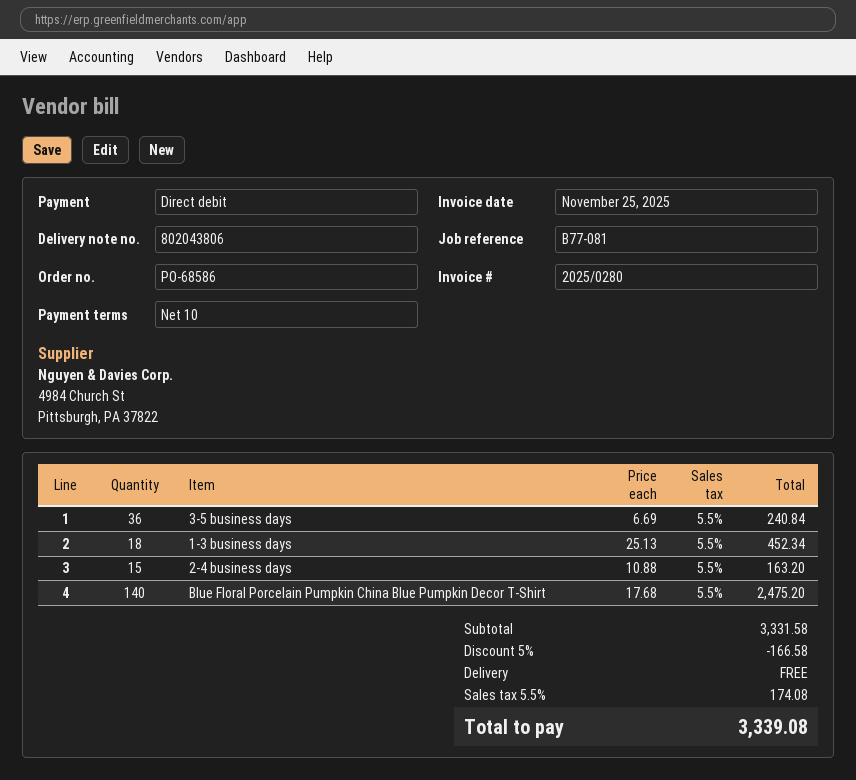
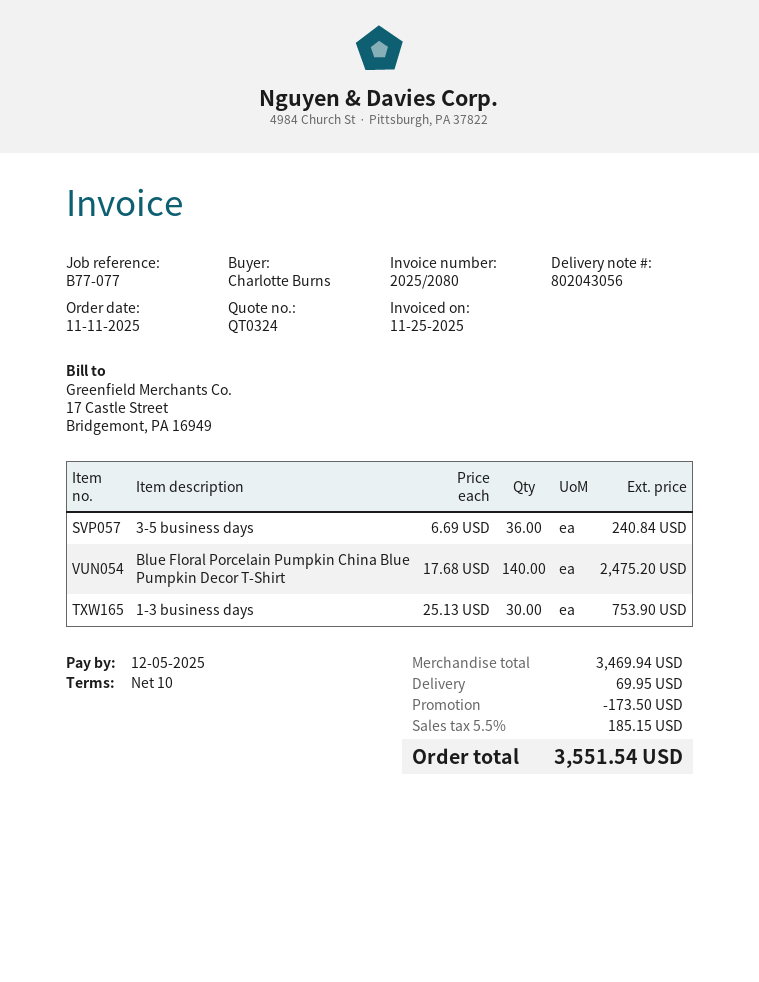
delivery note number: 802043806 -> 802043056
invoice number: 2025/0280 -> 2025/2080
reference: B77-081 -> B77-077
1-3 business days: 18 x 25.13 = 452.34 -> 30 x 25.13 = 753.90
2-4 business days: 15 x 10.88 = 163.20 -> none
subtotal: 3331.58 -> 3469.94
discount: 166.58 -> 173.50
shipping: 0.00 -> 69.95
tax: 5.5% = 174.08 -> 5.5% = 185.15
total: 3339.08 -> 3551.54

